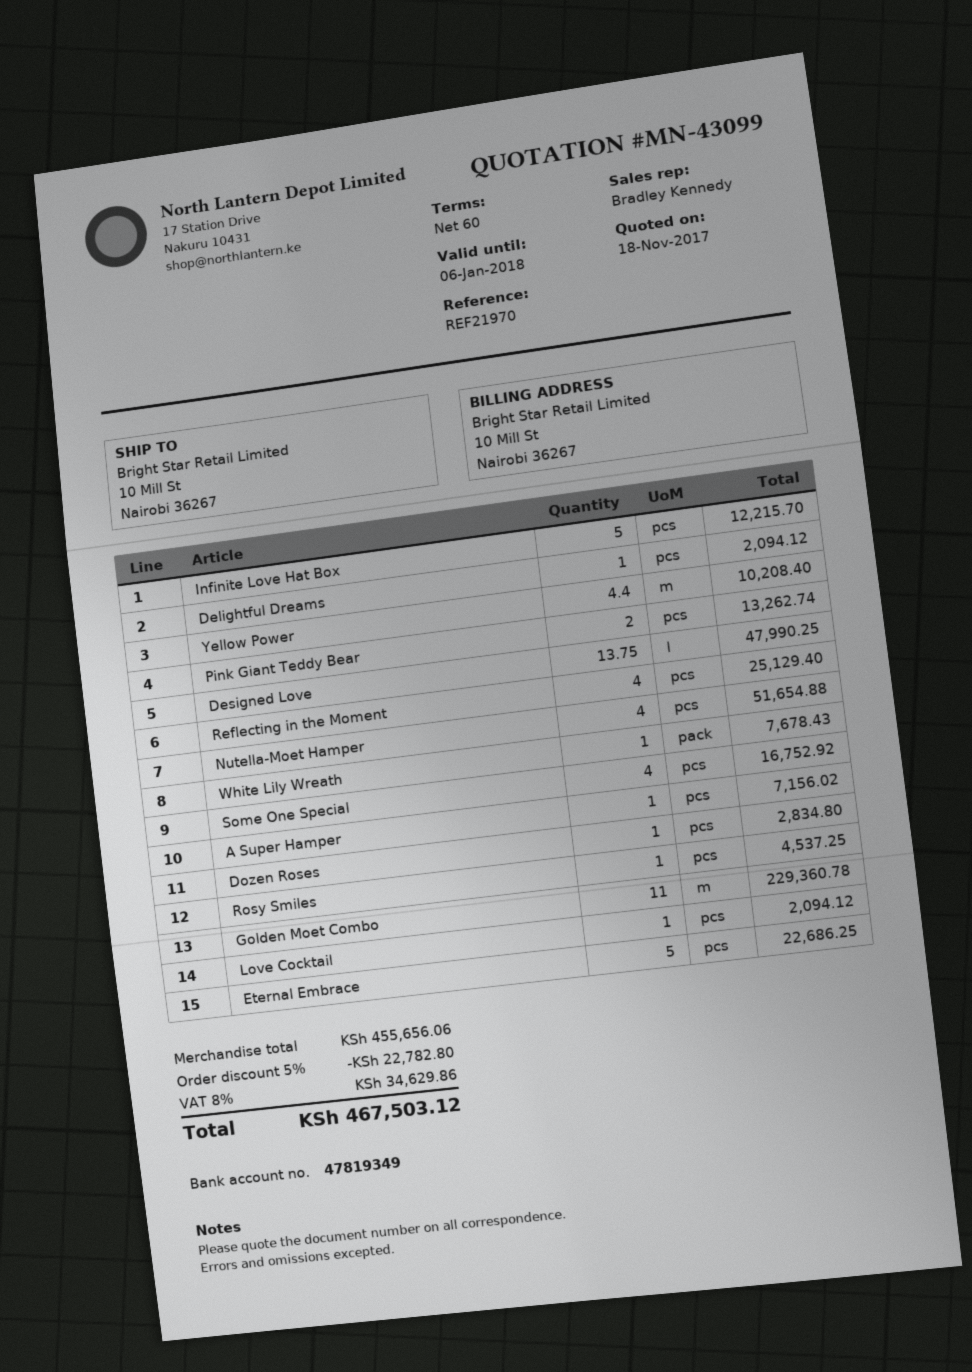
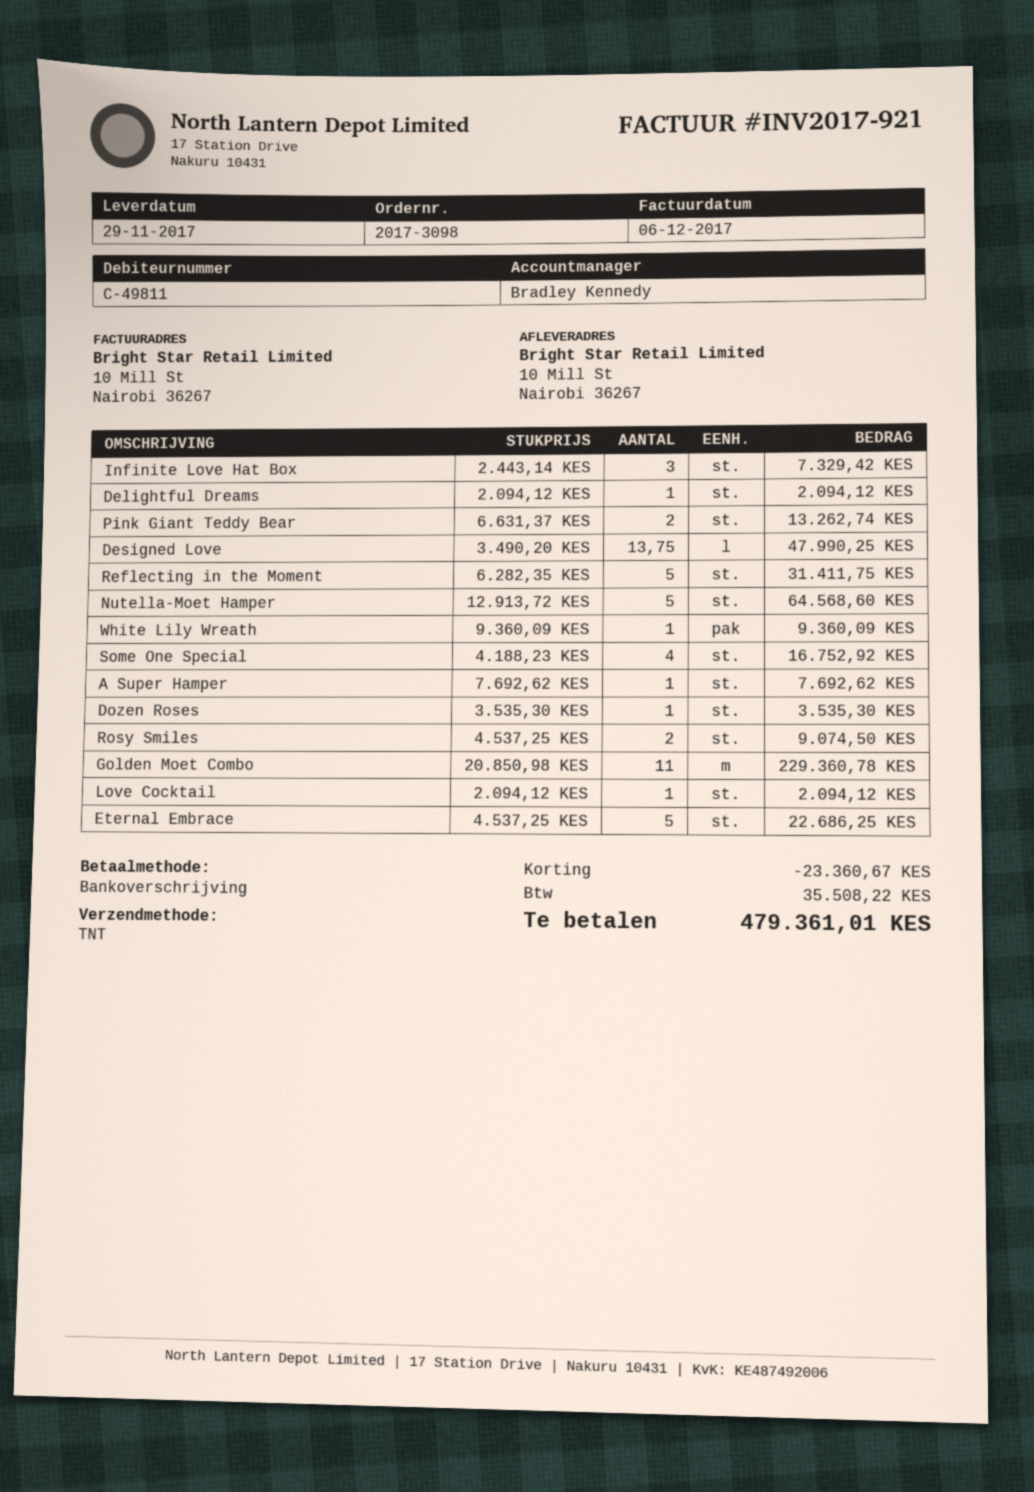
Infinite Love Hat Box: 5 for 12215.70 -> 3 for 7329.42
Yellow Power: 4.4 for 10208.40 -> none
Reflecting in the Moment: 4 for 25129.40 -> 5 for 31411.75
Nutella-Moet Hamper: 4 for 51654.88 -> 5 for 64568.60
White Lily Wreath: 1 for 7678.43 -> 1 for 9360.09
A Super Hamper: 1 for 7156.02 -> 1 for 7692.62
Dozen Roses: 1 for 2834.80 -> 1 for 3535.30
Rosy Smiles: 1 for 4537.25 -> 2 for 9074.50
discount: 22782.80 -> 23360.67
tax: 34629.86 -> 35508.22
total: 467503.12 -> 479361.01

